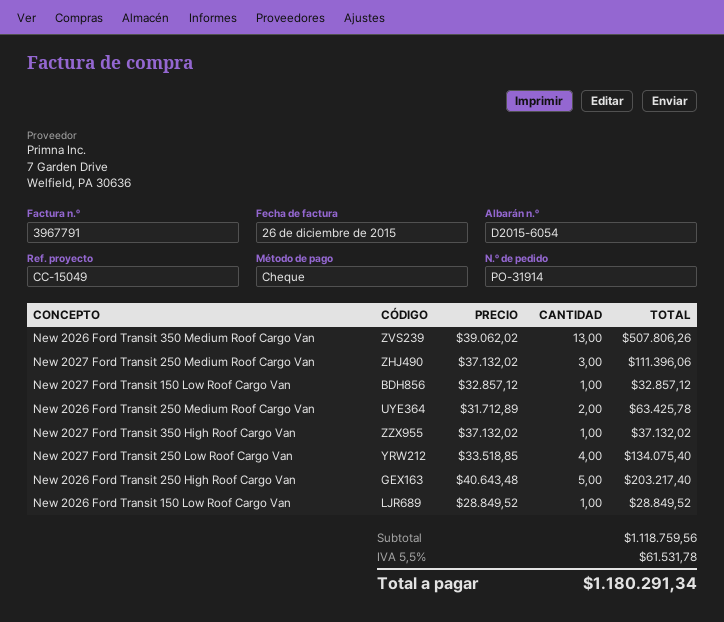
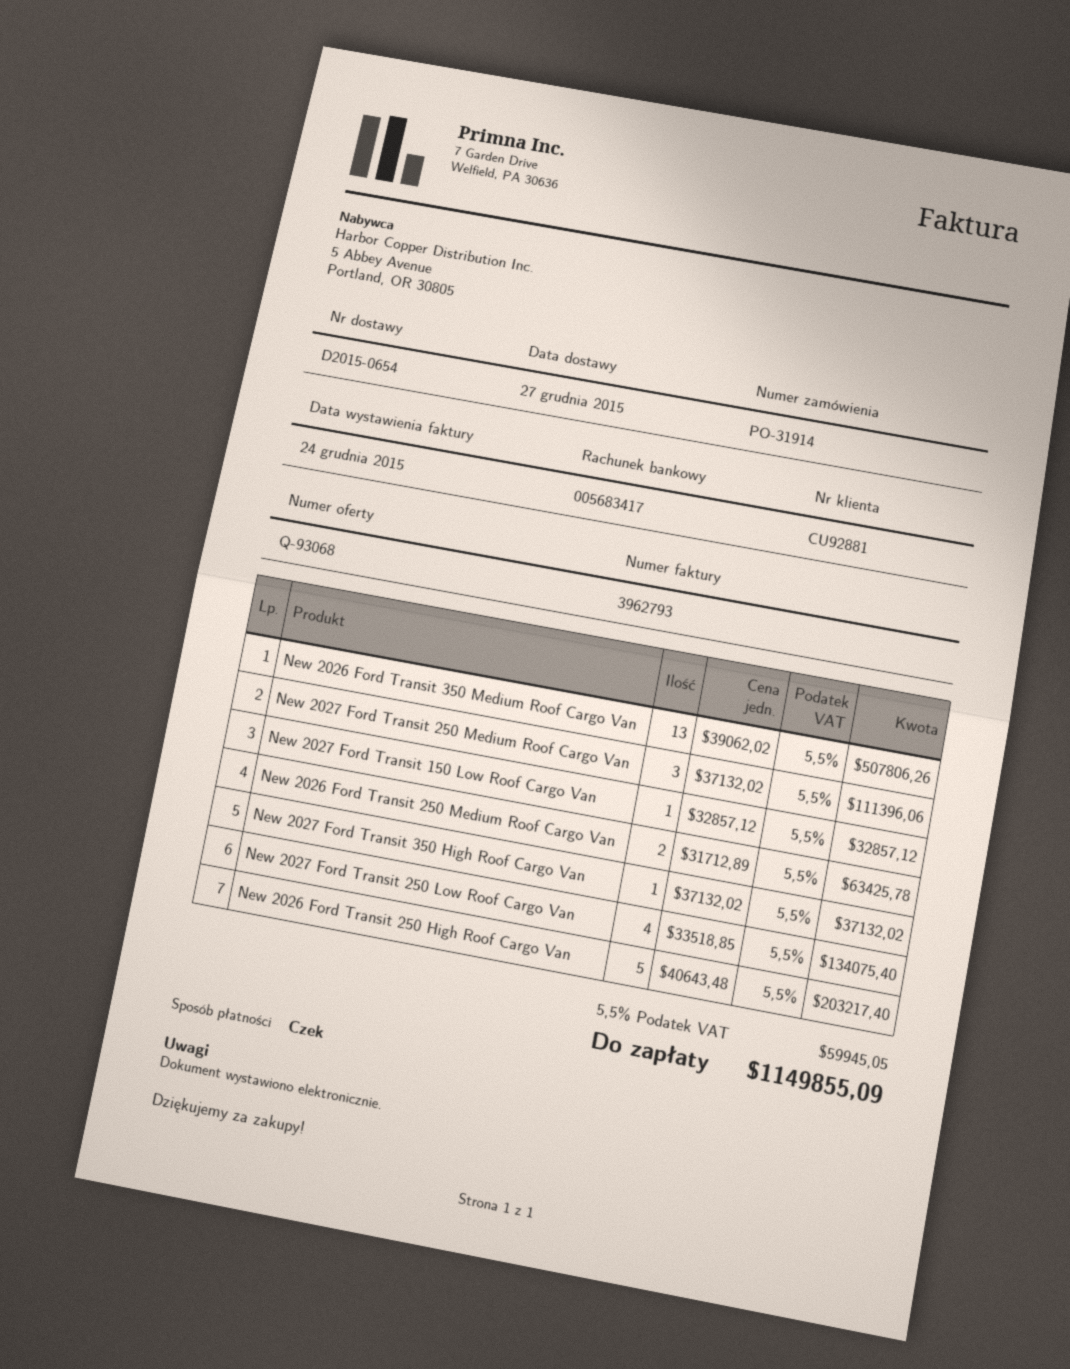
delivery note number: D2015-6054 -> D2015-0654
invoice number: 3967791 -> 3962793
invoice date: 2015-12-26 -> 2015-12-24
New 2026 Ford Transit 150 Low Roof Cargo Van: 1 x 28849.52 = 28849.52 -> none
tax: 5.5% = 61531.78 -> 5.5% = 59945.05
total: 1180291.34 -> 1149855.09

